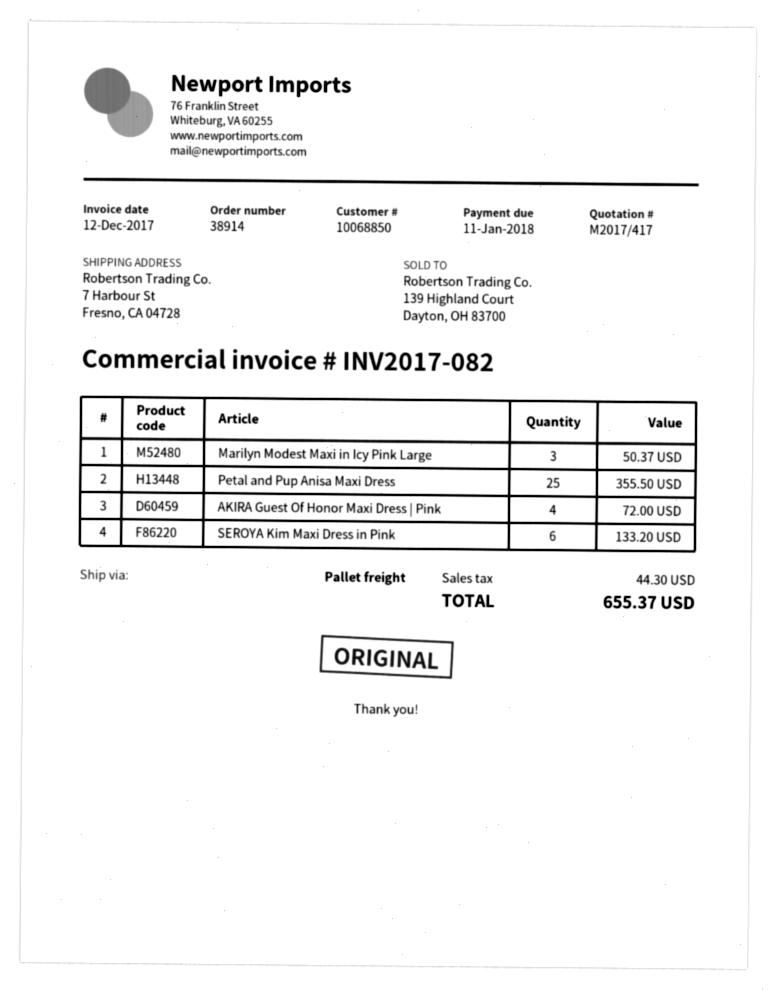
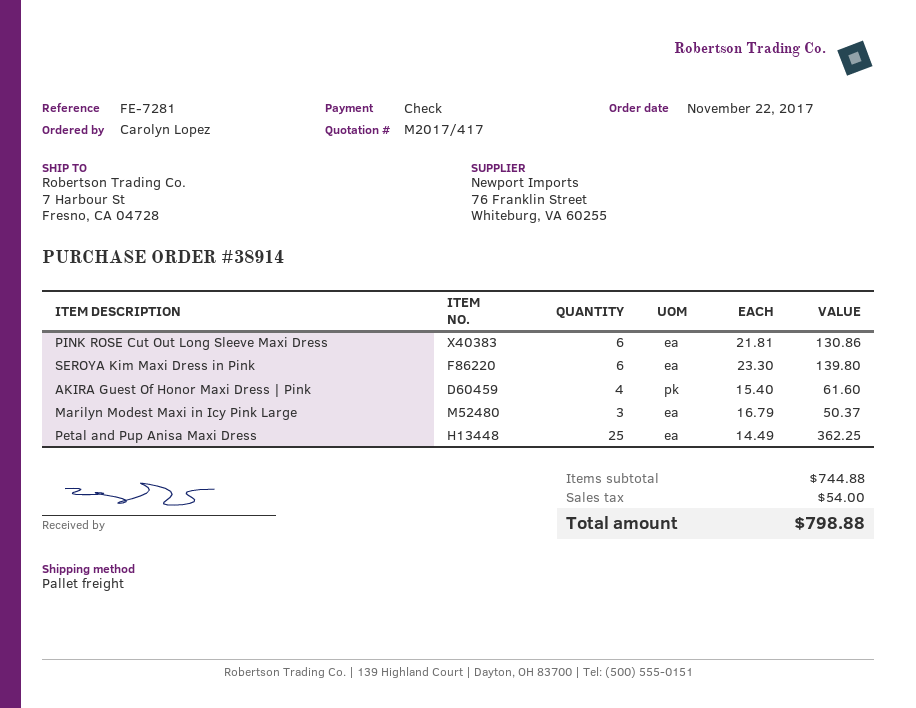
Petal and Pup Anisa Maxi Dress: 25 for 355.50 -> 25 for 362.25
AKIRA Guest Of Honor Maxi Dress | Pink: 4 for 72.00 -> 4 for 61.60
SEROYA Kim Maxi Dress in Pink: 6 for 133.20 -> 6 for 139.80
PINK ROSE Cut Out Long Sleeve Maxi Dress: none -> 6 for 130.86
tax: 44.30 -> 54.00
total: 655.37 -> 798.88

